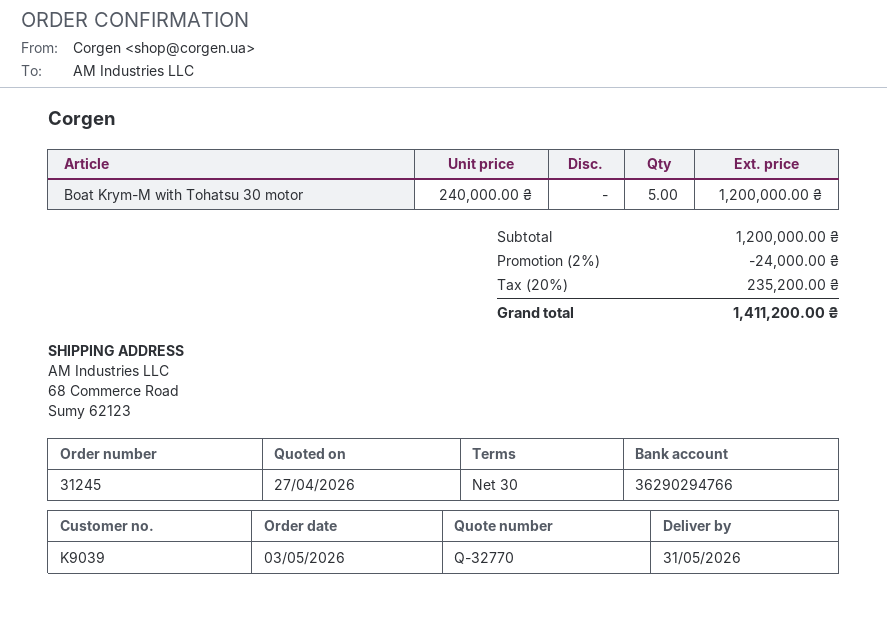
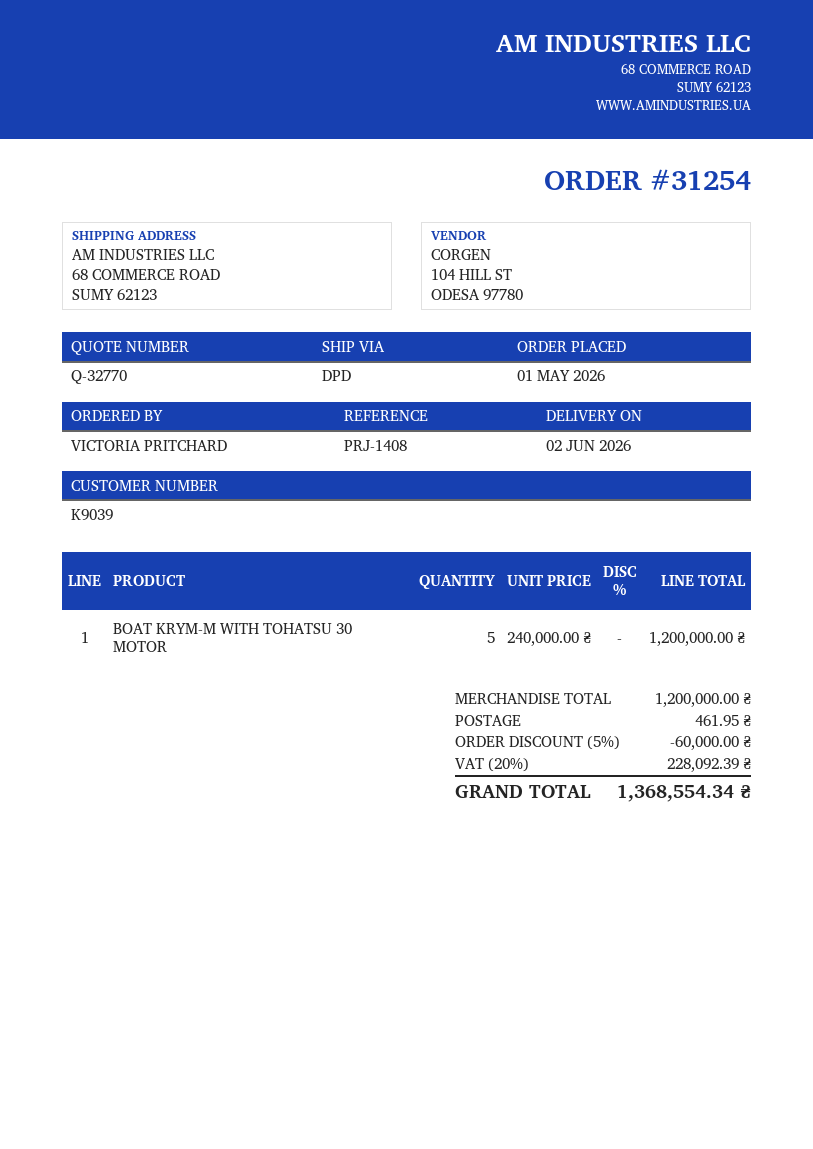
order number: 31245 -> 31254
order date: 2026-05-03 -> 2026-05-01
delivery date: 2026-05-31 -> 2026-06-02
discount: 2% = 24000.00 -> 5% = 60000.00
shipping: none -> 461.95
tax: 20% = 235200.00 -> 20% = 228092.39
total: 1411200.00 -> 1368554.34

